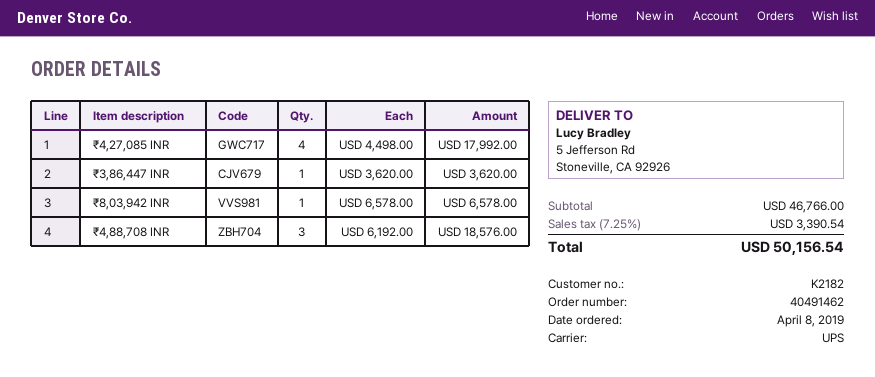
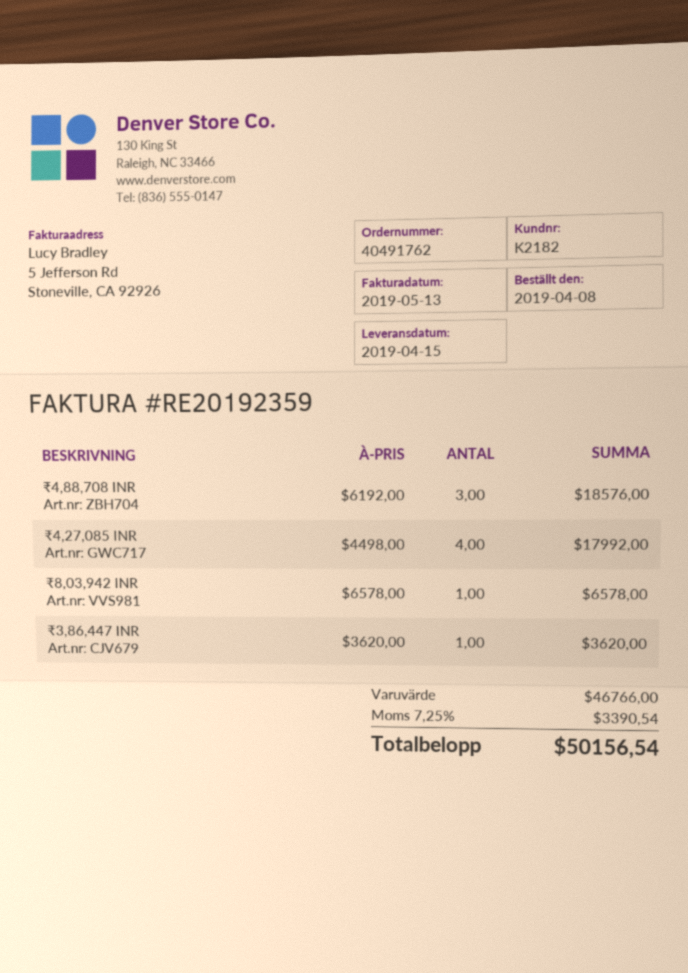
order number: 40491462 -> 40491762

